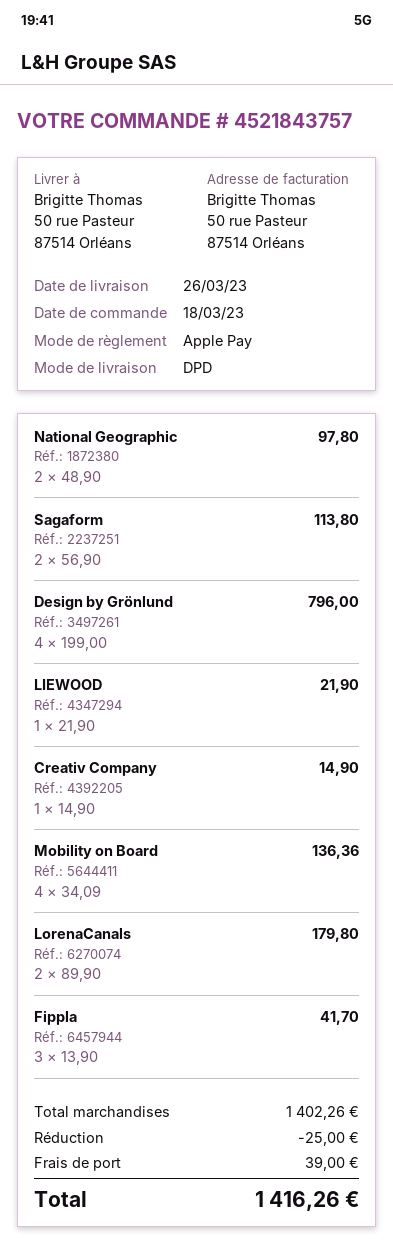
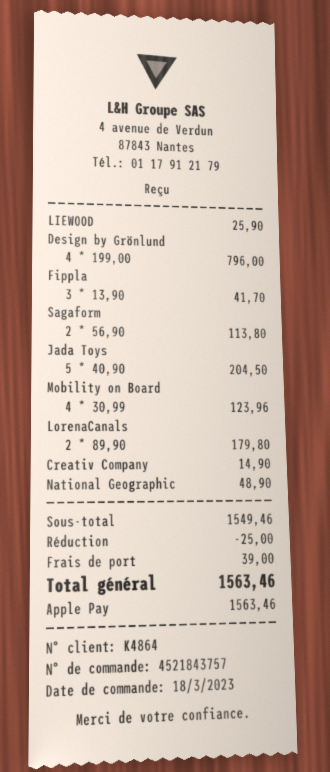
National Geographic: 2 x 48.90 = 97.80 -> 1 x 48.90 = 48.90
LIEWOOD: 1 x 21.90 = 21.90 -> 1 x 25.90 = 25.90
Mobility on Board: 4 x 34.09 = 136.36 -> 4 x 30.99 = 123.96
Jada Toys: none -> 5 x 40.90 = 204.50
subtotal: 1402.26 -> 1549.46
total: 1416.26 -> 1563.46

